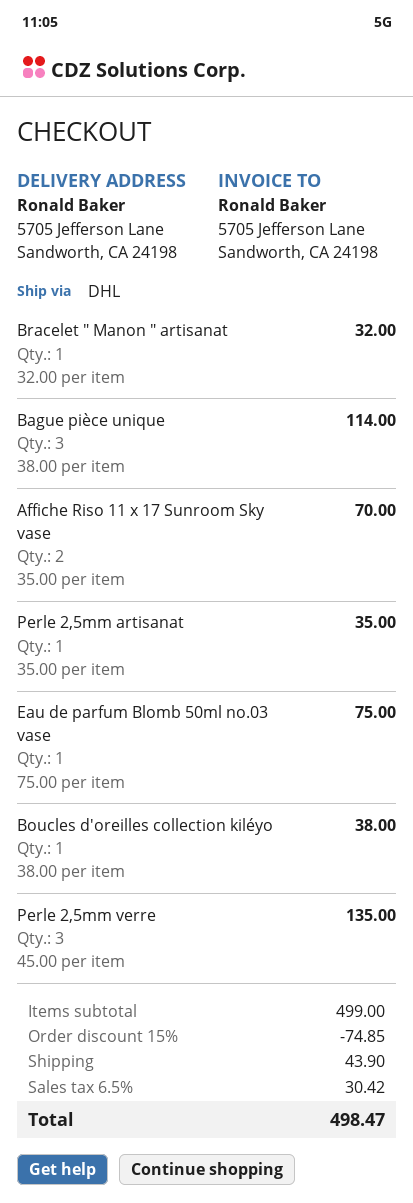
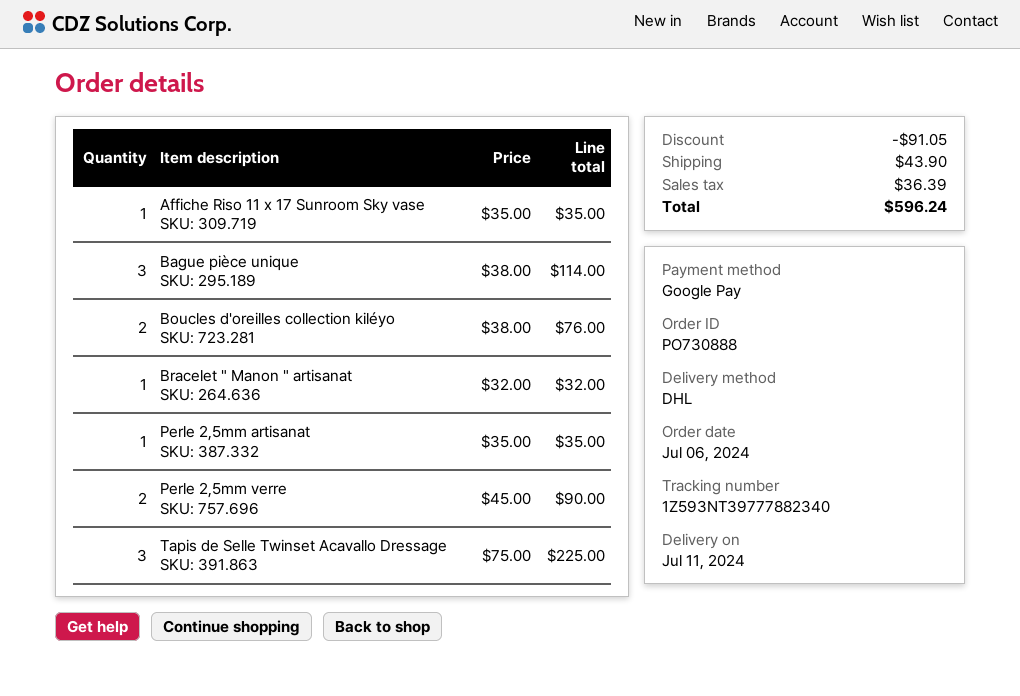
Affiche Riso 11 x 17 Sunroom Sky vase: 2 x 35.00 = 70.00 -> 1 x 35.00 = 35.00
Eau de parfum Blomb 50ml no.03 vase: 1 x 75.00 = 75.00 -> none
Boucles d'oreilles collection kiléyo: 1 x 38.00 = 38.00 -> 2 x 38.00 = 76.00
Perle 2,5mm verre: 3 x 45.00 = 135.00 -> 2 x 45.00 = 90.00
Tapis de Selle Twinset Acavallo Dressage: none -> 3 x 75.00 = 225.00
discount: 74.85 -> 91.05
tax: 30.42 -> 36.39
total: 498.47 -> 596.24

